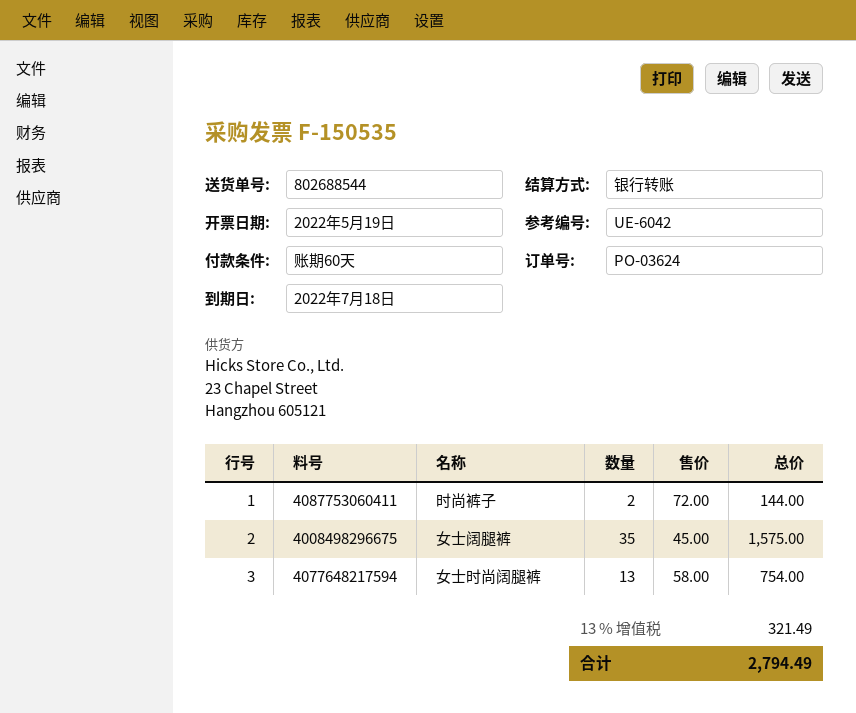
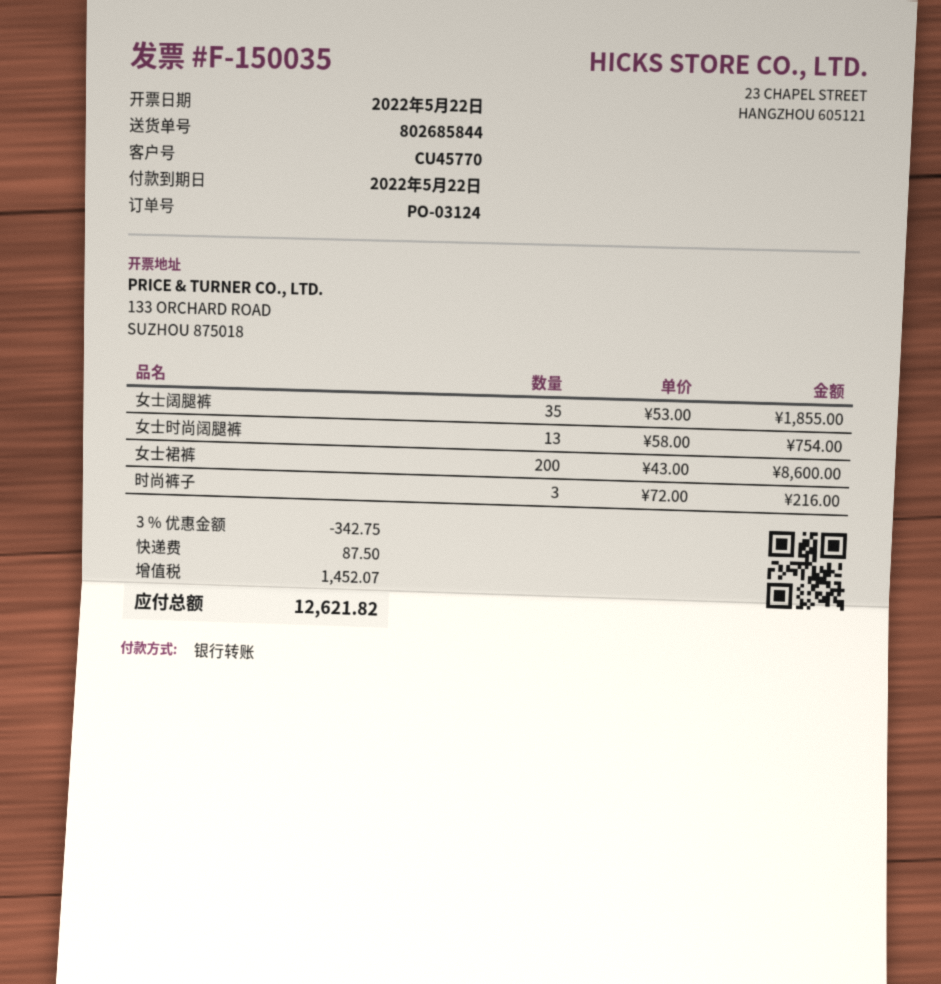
order number: PO-03624 -> PO-03124
delivery note number: 802688544 -> 802685844
invoice number: F-150535 -> F-150035
invoice date: 2022-05-19 -> 2022-05-22
due date: 2022-07-18 -> 2022-05-22
时尚裤子: 2 x 72.00 = 144.00 -> 3 x 72.00 = 216.00
女士阔腿裤: 35 x 45.00 = 1575.00 -> 35 x 53.00 = 1855.00
女士裙裤: none -> 200 x 43.00 = 8600.00
discount: none -> 3% = 342.75
shipping: none -> 87.50
tax: 321.49 -> 1452.07
total: 2794.49 -> 12621.82

